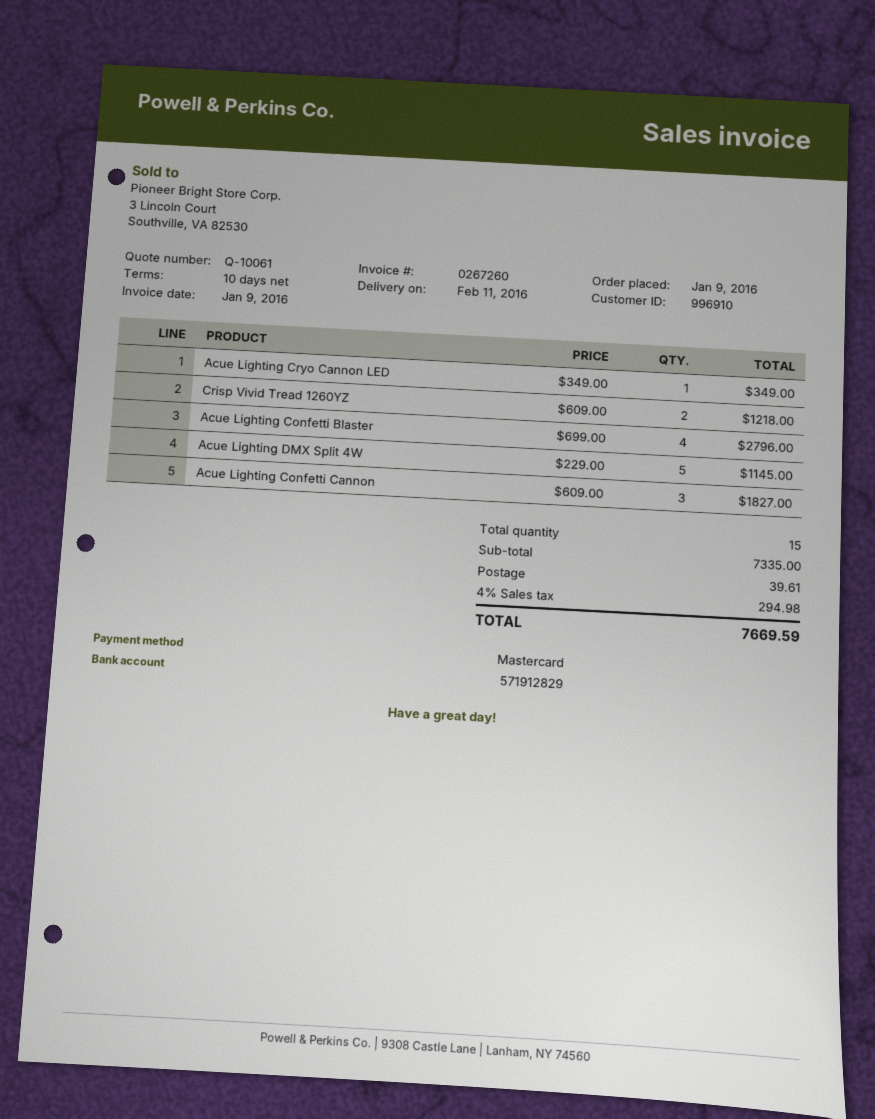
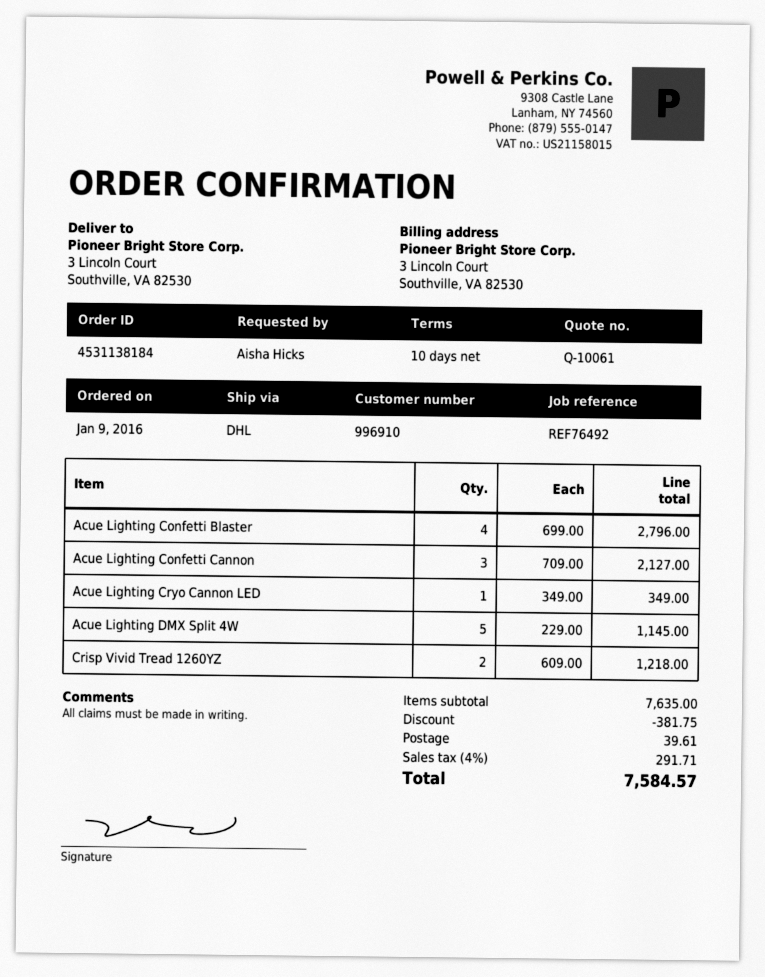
Acue Lighting Confetti Cannon: 3 x 609.00 = 1827.00 -> 3 x 709.00 = 2127.00
subtotal: 7335.00 -> 7635.00
discount: none -> 381.75
tax: 4% = 294.98 -> 4% = 291.71
total: 7669.59 -> 7584.57

